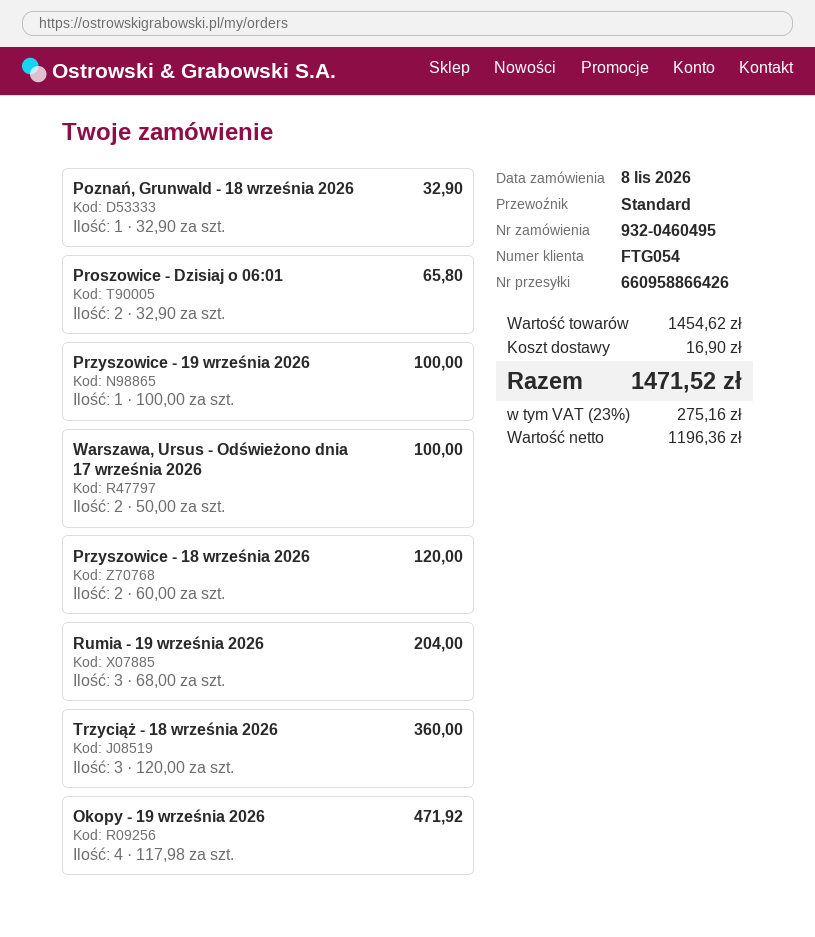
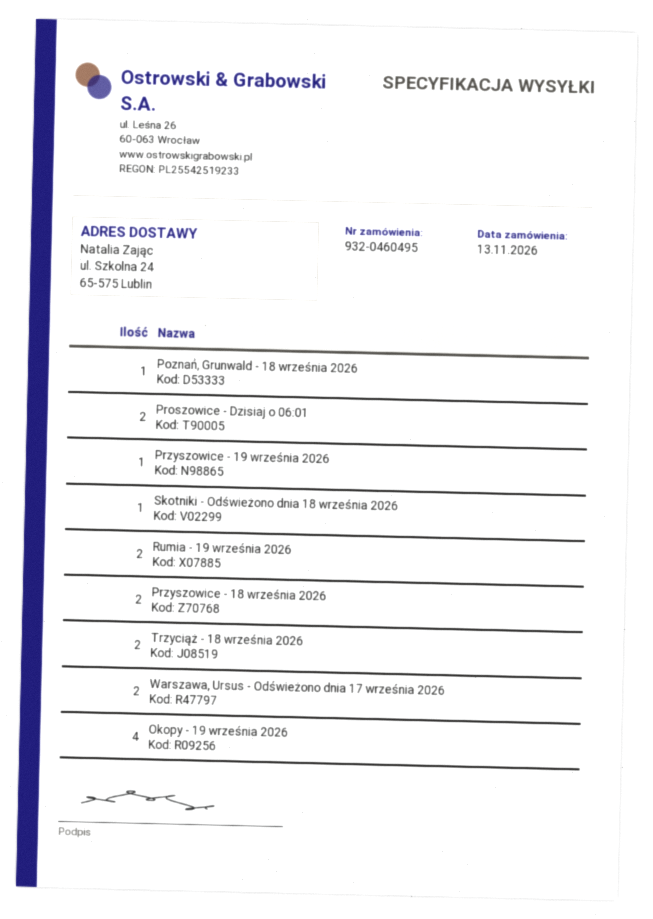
order date: 2026-11-08 -> 2026-11-13
Rumia - 19 września 2026: 3 -> 2
Trzyciąż - 18 września 2026: 3 -> 2
Skotniki - Odświeżono dnia 18 września 2026: none -> 1

